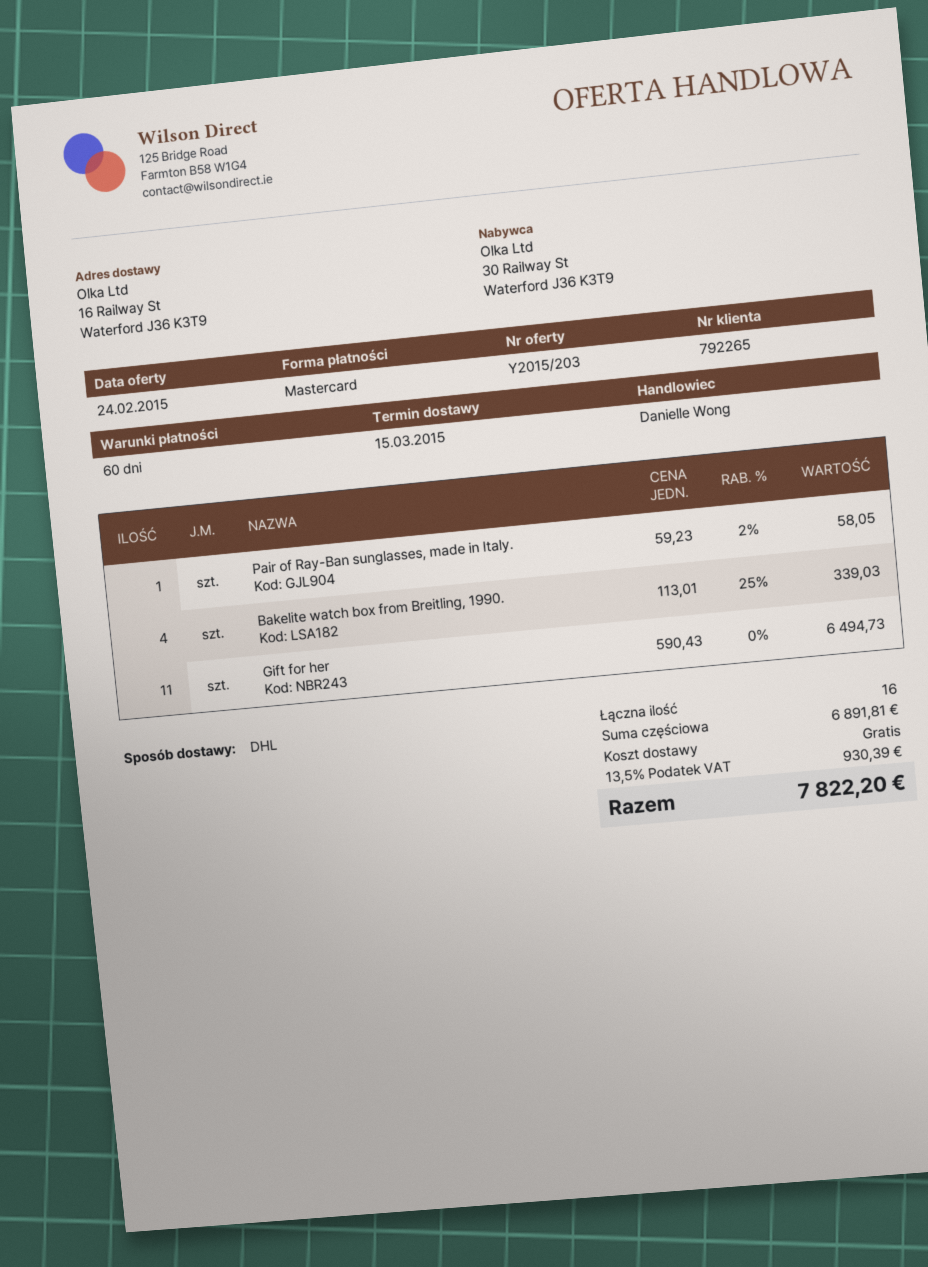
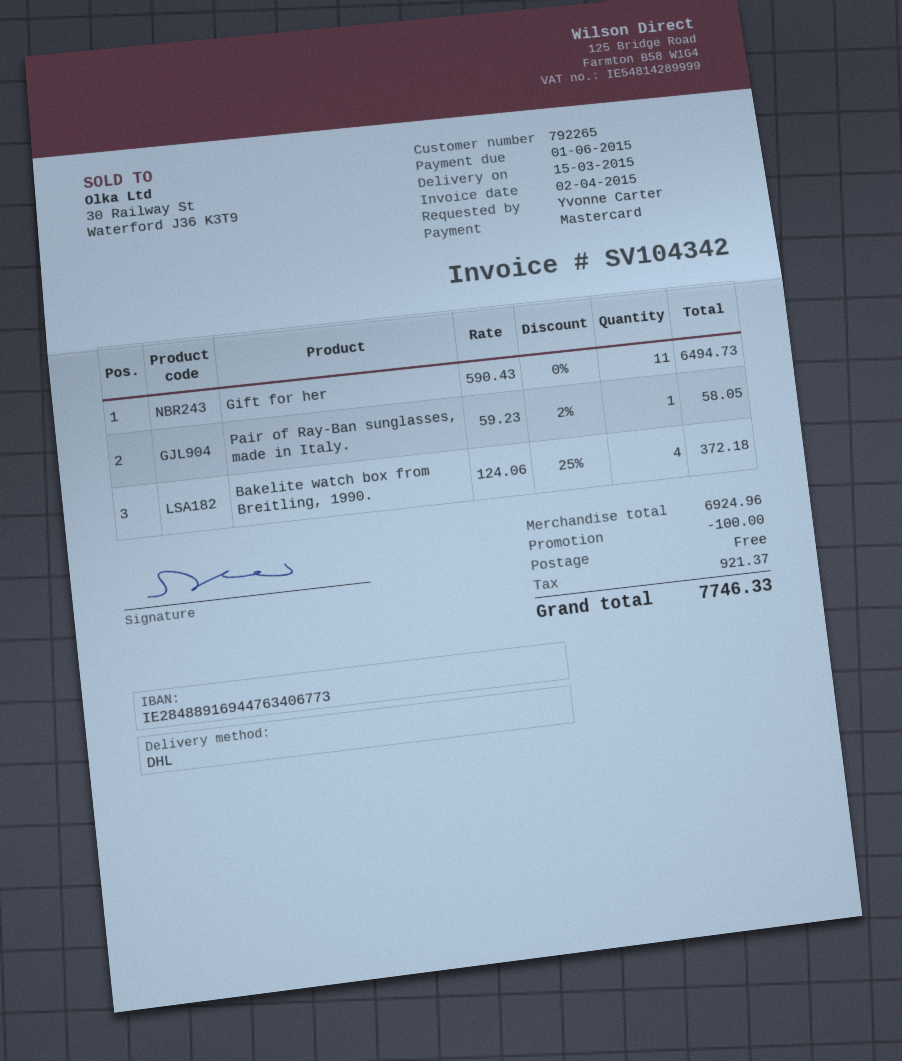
Bakelite watch box from Breitling, 1990.: 4 x 113.01 - 25% = 339.03 -> 4 x 124.06 - 25% = 372.18
subtotal: 6891.81 -> 6924.96
discount: none -> 100.00
tax: 930.39 -> 921.37
total: 7822.20 -> 7746.33

